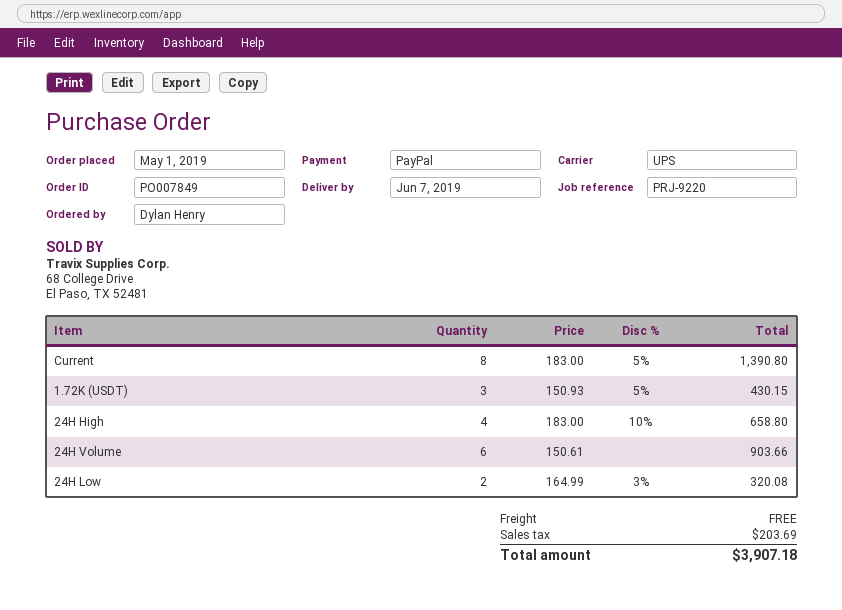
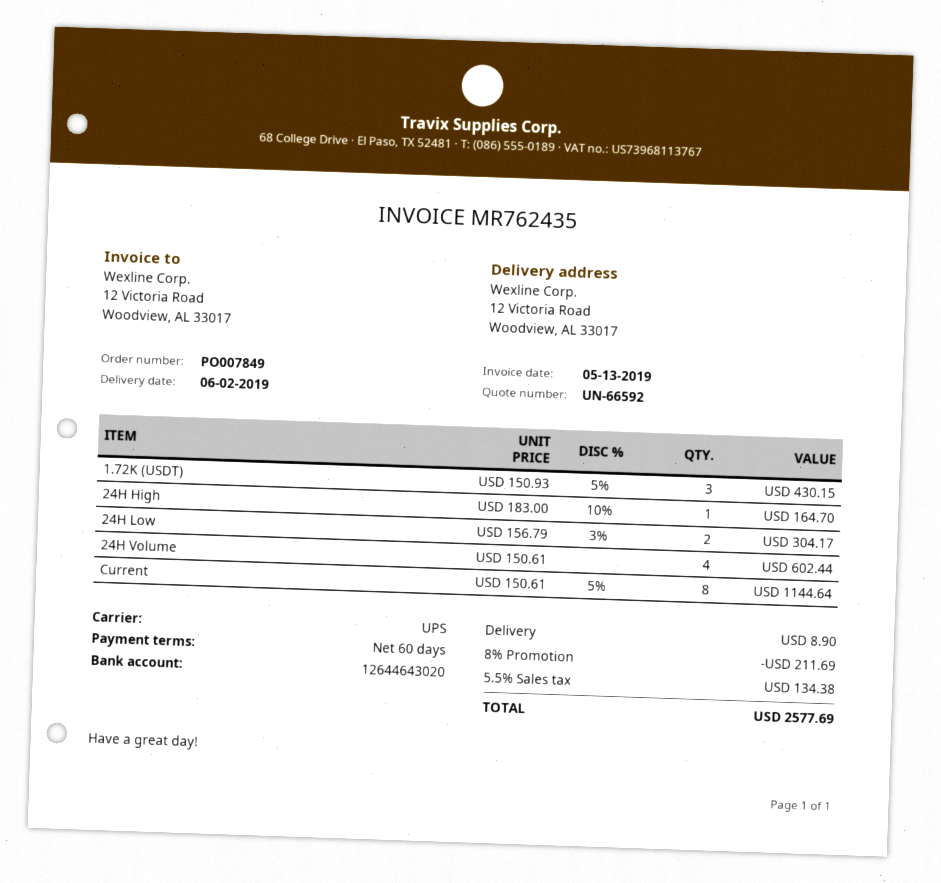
delivery date: 2019-06-07 -> 2019-06-02
Current: 8 x 183.00 - 5% = 1390.80 -> 8 x 150.61 - 5% = 1144.64
24H High: 4 x 183.00 - 10% = 658.80 -> 1 x 183.00 - 10% = 164.70
24H Volume: 6 x 150.61 = 903.66 -> 4 x 150.61 = 602.44
24H Low: 2 x 164.99 - 3% = 320.08 -> 2 x 156.79 - 3% = 304.17
discount: none -> 8% = 211.69
shipping: 0.00 -> 8.90
tax: 203.69 -> 134.38
total: 3907.18 -> 2577.69

